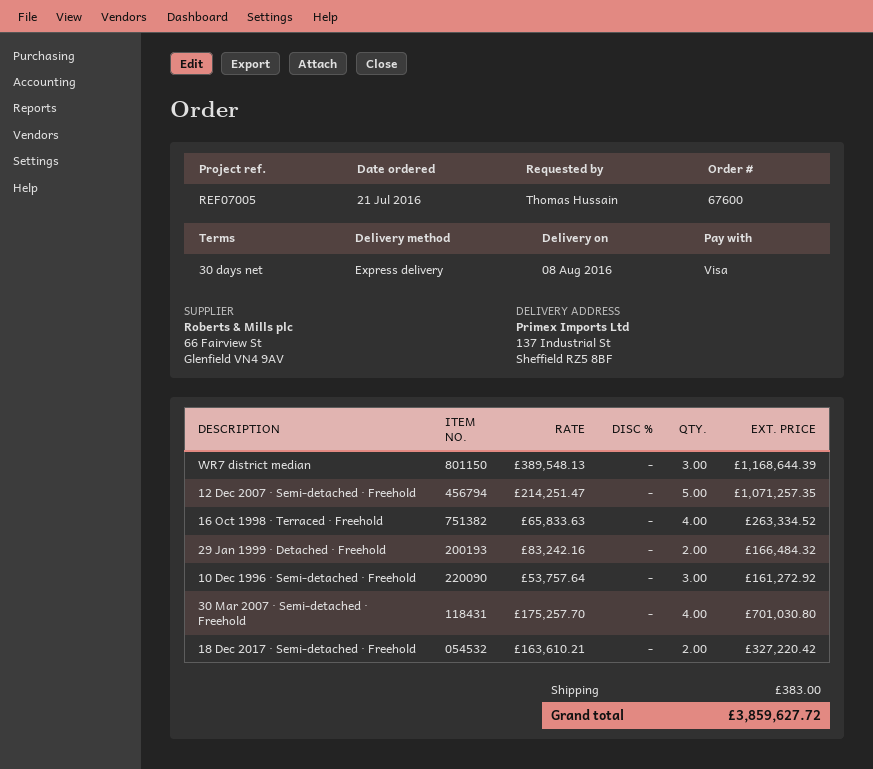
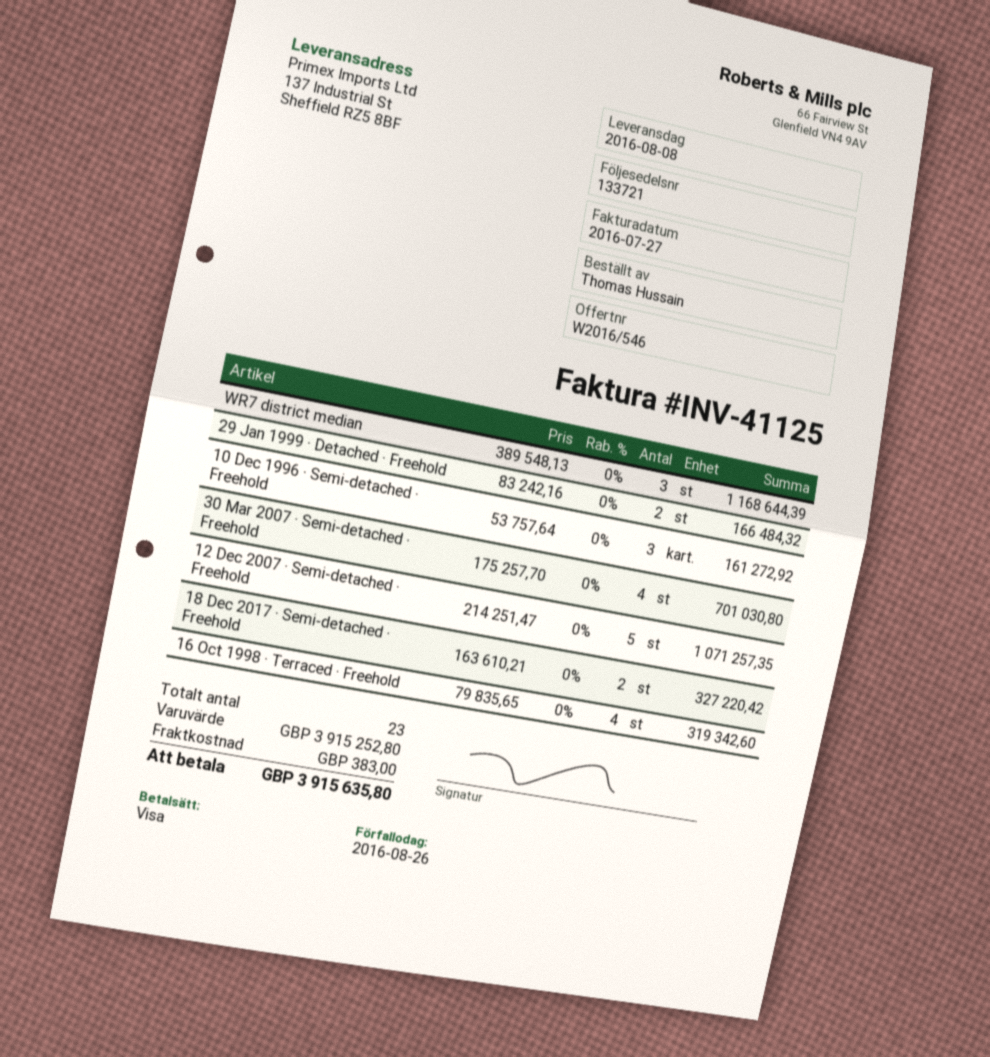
16 Oct 1998 · Terraced · Freehold: 4 x 65833.63 = 263334.52 -> 4 x 79835.65 = 319342.60
total: 3859627.72 -> 3915635.80

